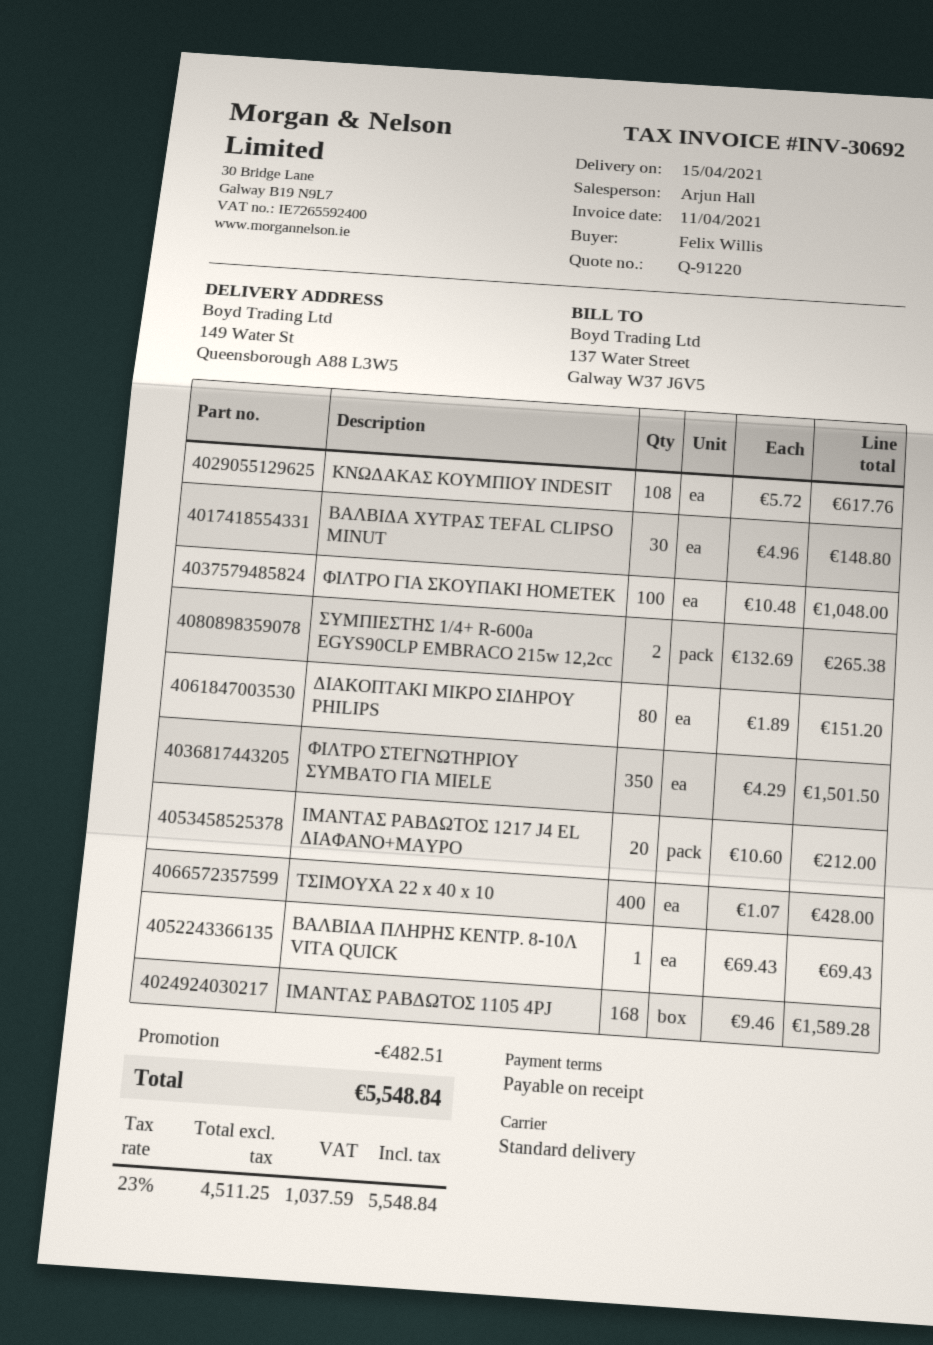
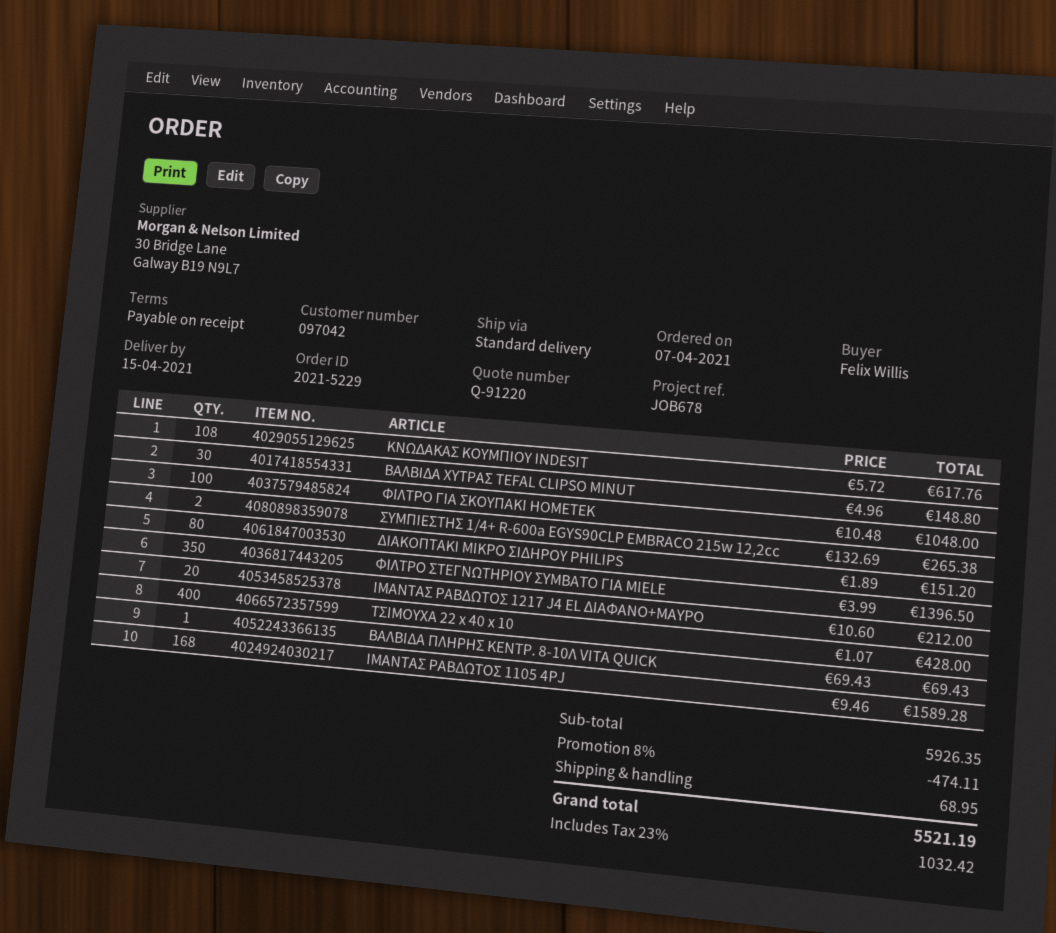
ΦΙΛΤΡO ΣΤΕΓΝΩΤΗΡΙΟΥ ΣΥΜΒΑΤΟ ΓΙΑ MIELE: 350 x 4.29 = 1501.50 -> 350 x 3.99 = 1396.50
discount: 482.51 -> 474.11
shipping: none -> 68.95
tax: 23% = 1037.59 -> 23% = 1032.42
total: 5548.84 -> 5521.19

